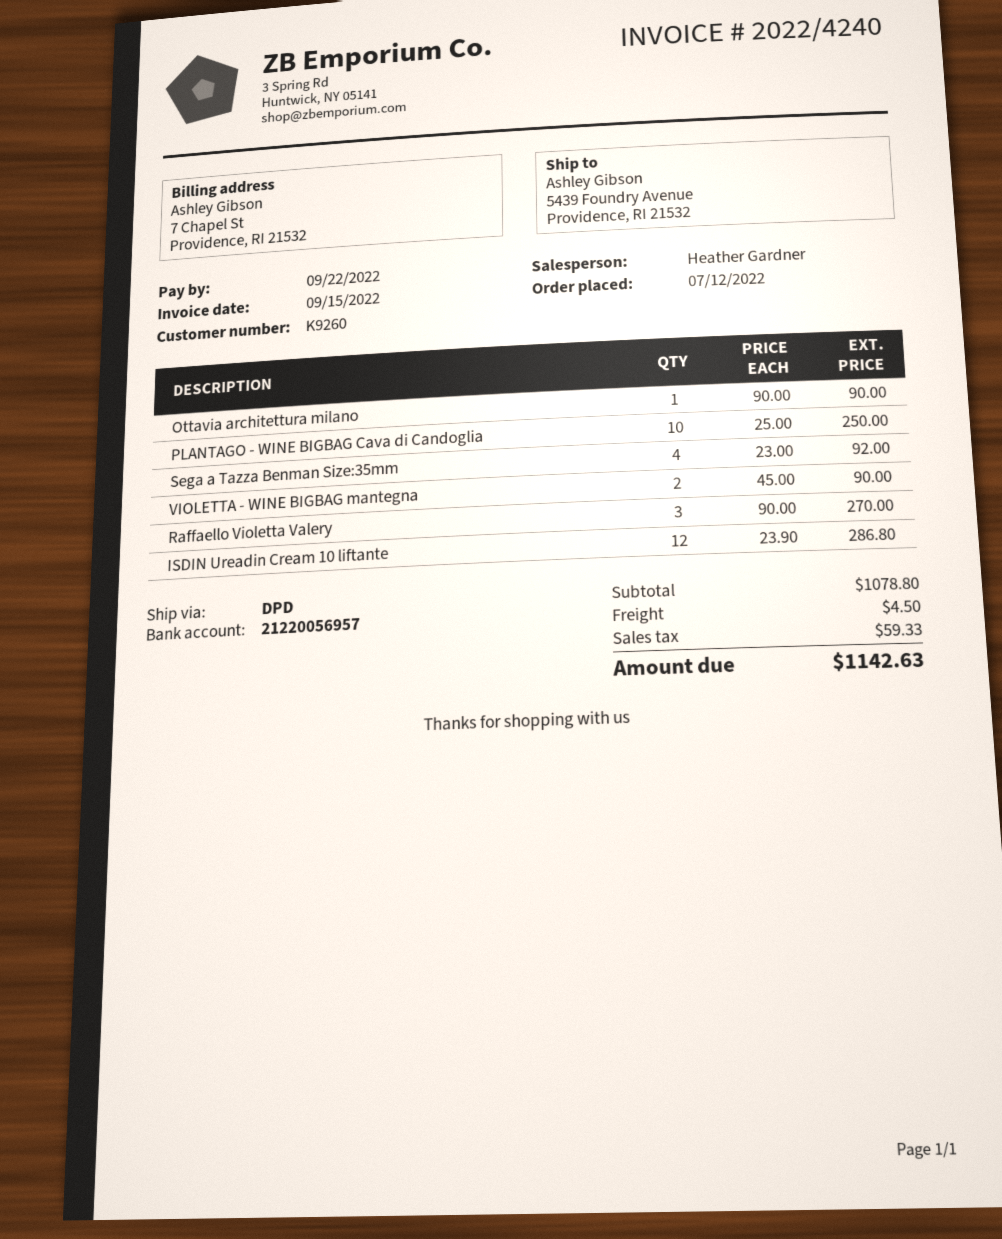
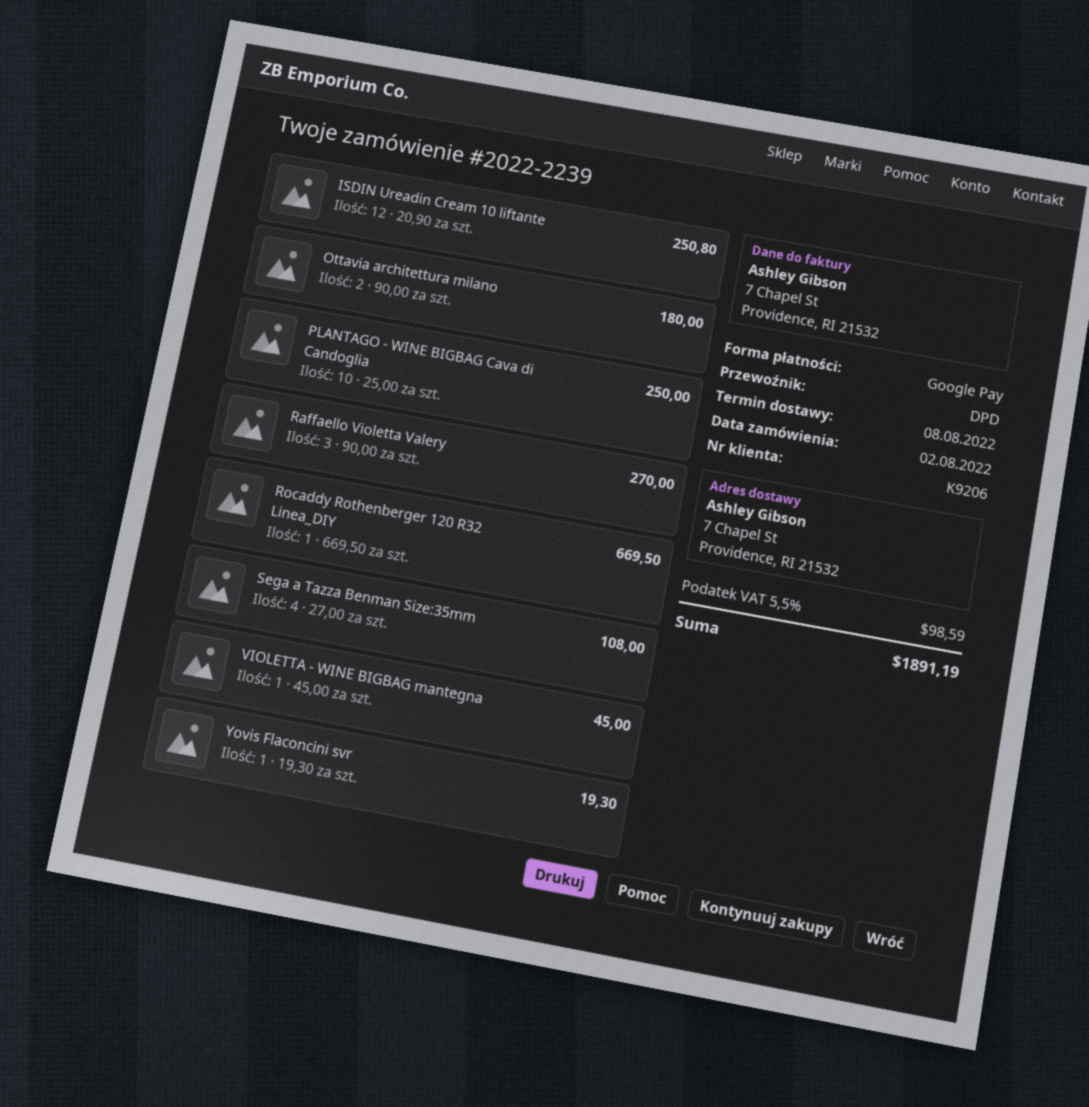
order date: 2022-07-12 -> 2022-08-02
customer number: K9260 -> K9206
ship to: 5439 Foundry Avenue, Providence, RI 21532 -> 7 Chapel St, Providence, RI 21532
Ottavia architettura milano: 1 x 90.00 = 90.00 -> 2 x 90.00 = 180.00
Sega a Tazza Benman Size:35mm: 4 x 23.00 = 92.00 -> 4 x 27.00 = 108.00
VIOLETTA - WINE BIGBAG mantegna: 2 x 45.00 = 90.00 -> 1 x 45.00 = 45.00
ISDIN Ureadin Cream 10 liftante: 12 x 23.90 = 286.80 -> 12 x 20.90 = 250.80
Rocaddy Rothenberger 120 R32 Linea_DIY: none -> 1 x 669.50 = 669.50
Yovis Flaconcini svr: none -> 1 x 19.30 = 19.30
shipping: 4.50 -> none
tax: 59.33 -> 98.59
total: 1142.63 -> 1891.19

